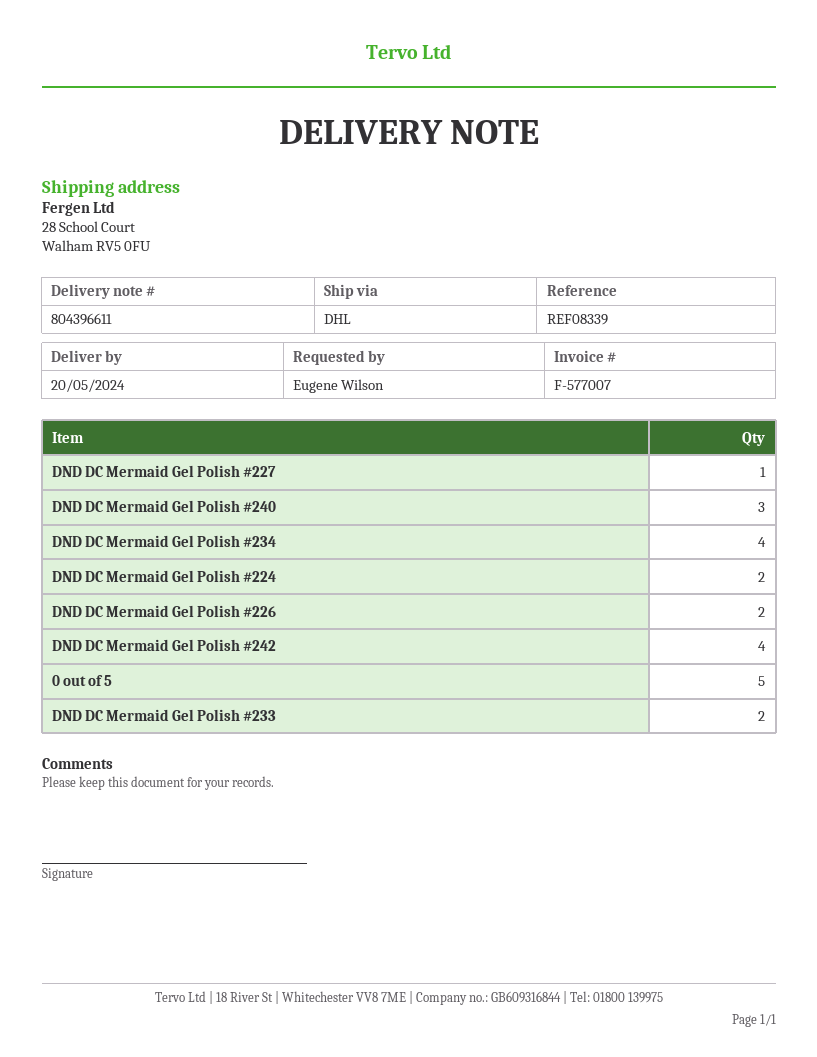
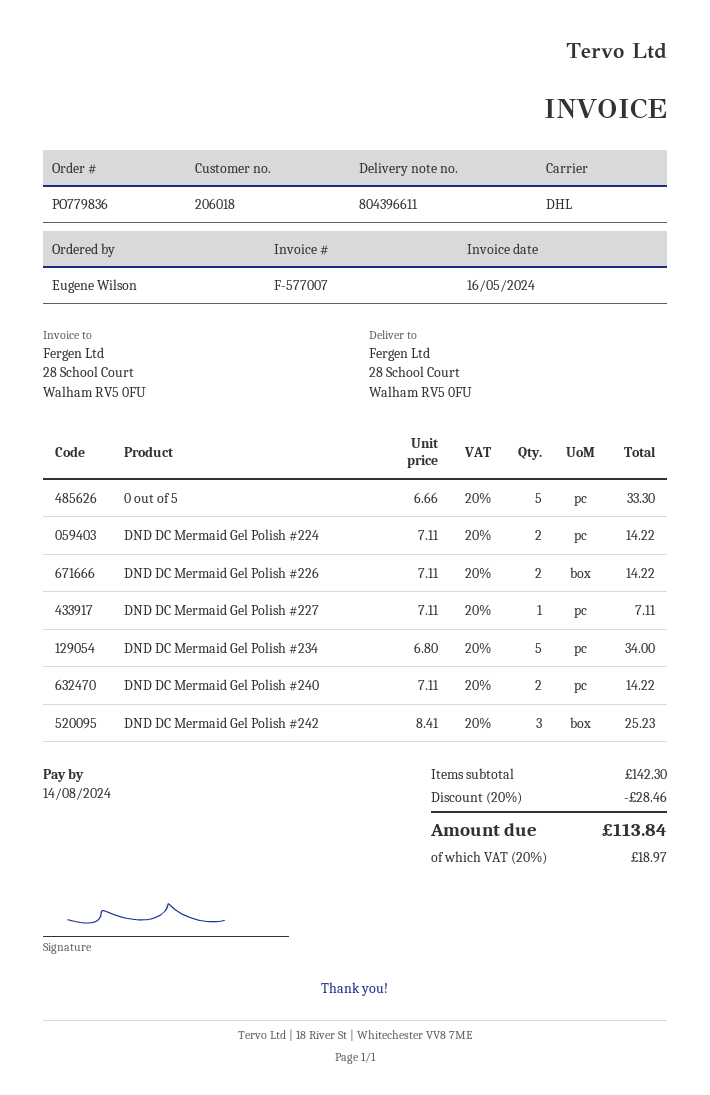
DND DC Mermaid Gel Polish #240: 3 -> 2
DND DC Mermaid Gel Polish #234: 4 -> 5
DND DC Mermaid Gel Polish #242: 4 -> 3
DND DC Mermaid Gel Polish #233: 2 -> none

